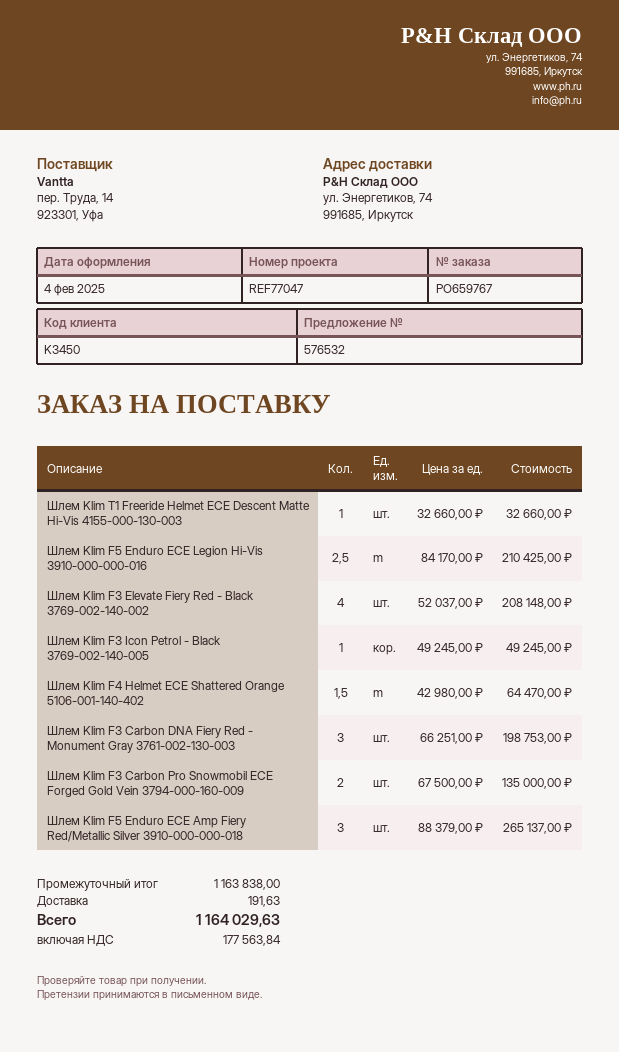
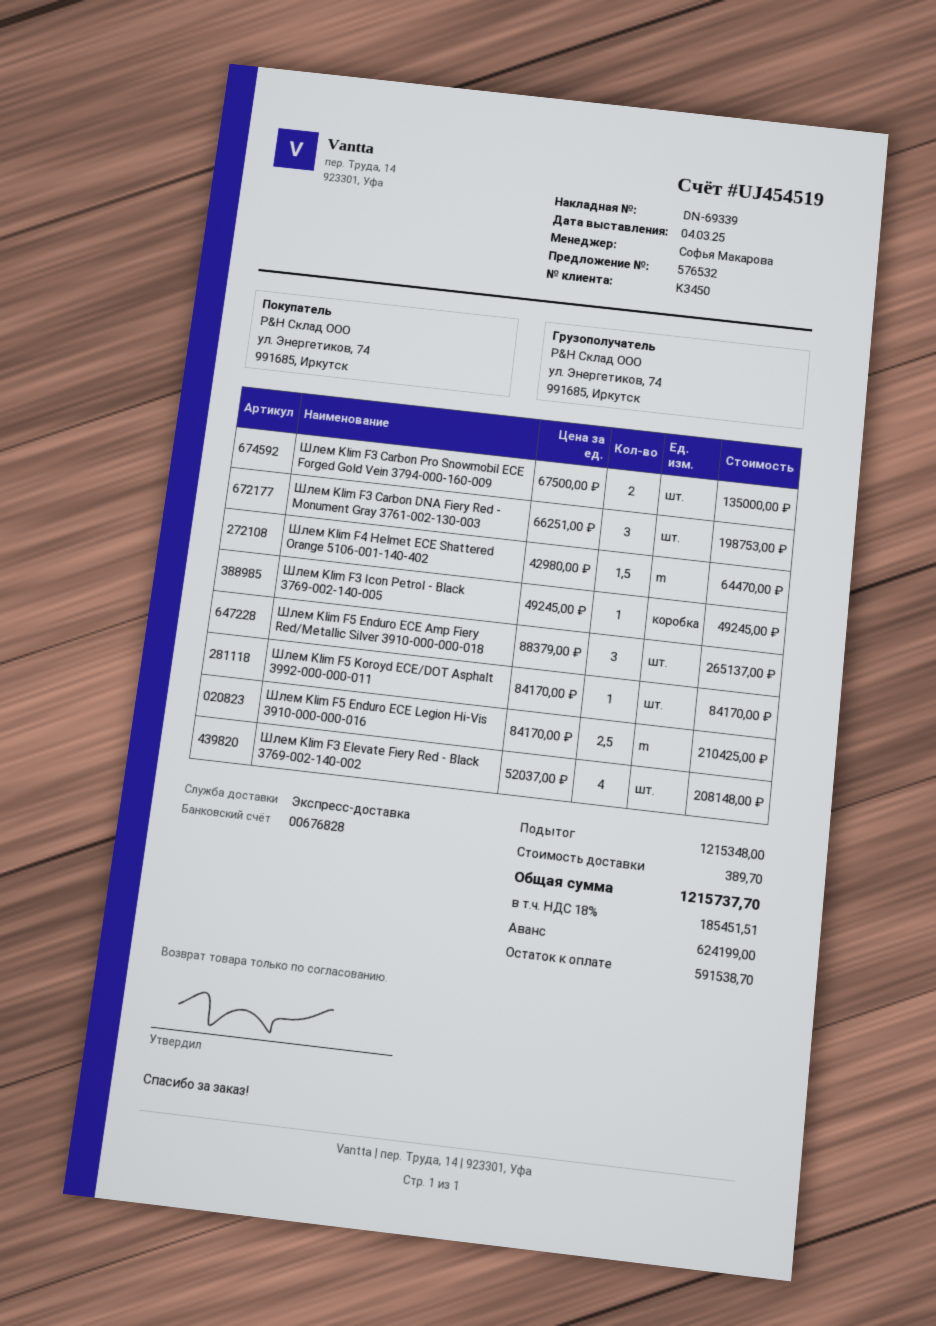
Шлем Klim T1 Freeride Helmet ECE Descent Matte Hi-Vis 4155-000-130-003: 1 x 32660.00 = 32660.00 -> none
Шлем Klim F5 Koroyd ECE/DOT Asphalt 3992-000-000-011: none -> 1 x 84170.00 = 84170.00
subtotal: 1163838.00 -> 1215348.00
shipping: 191.63 -> 389.70
tax: 177563.84 -> 185451.51
total: 1164029.63 -> 1215737.70

